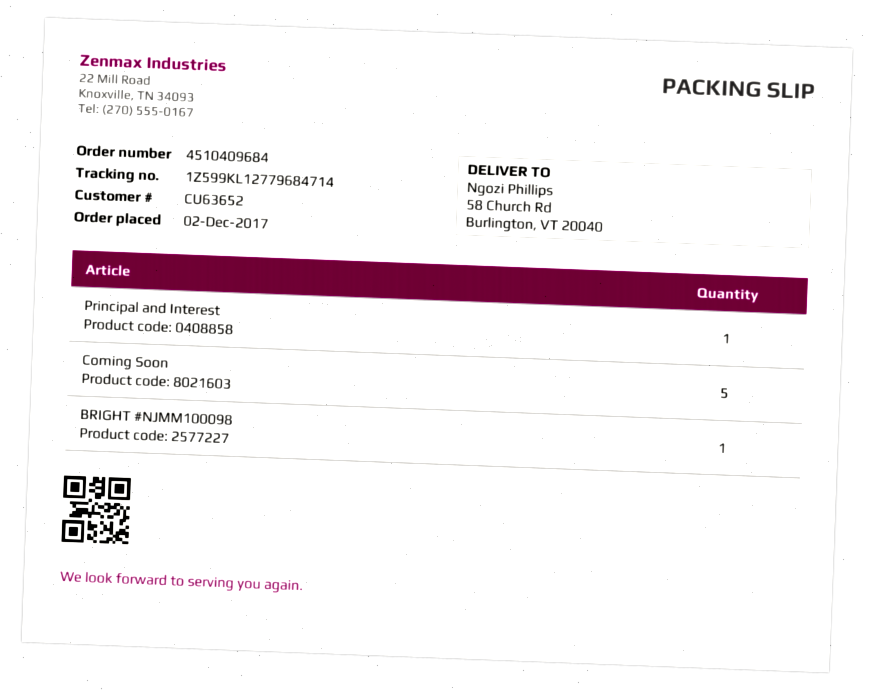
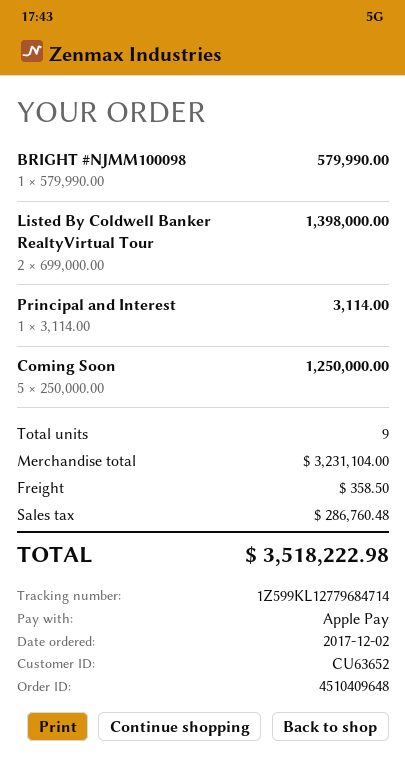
order number: 4510409684 -> 4510409648
Listed By Coldwell Banker RealtyVirtual Tour: none -> 2

